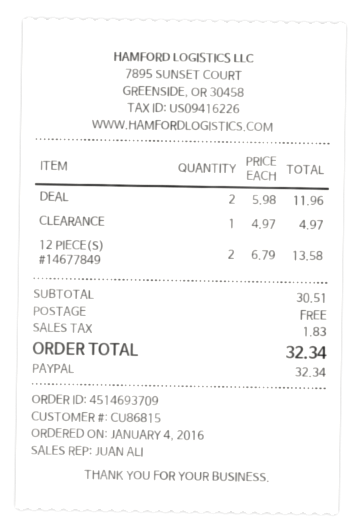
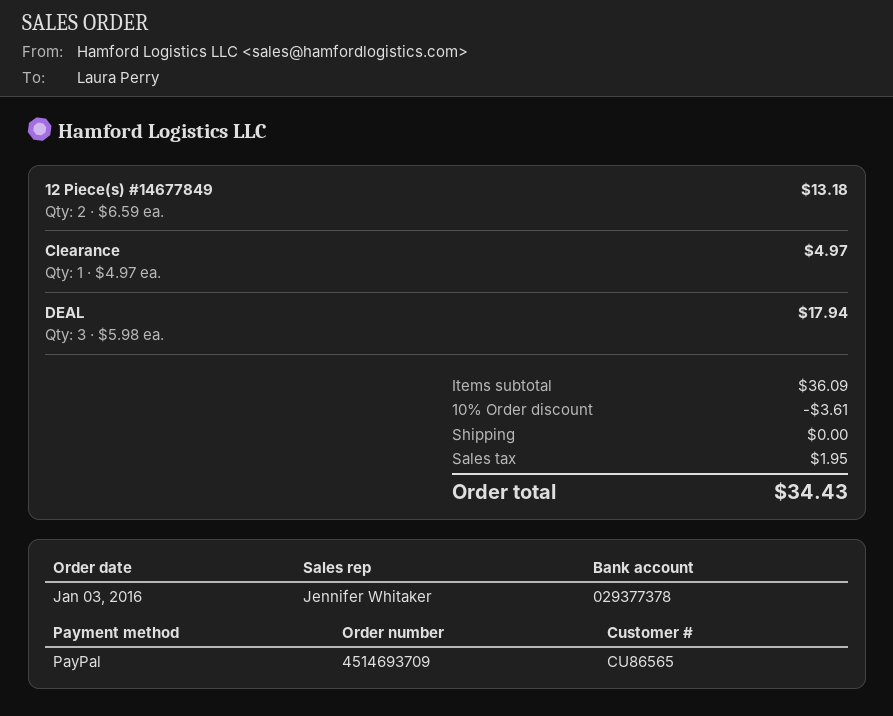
order date: 2016-01-04 -> 2016-01-03
customer number: CU86815 -> CU86565
sales rep: JUAN ALI -> Jennifer Whitaker
DEAL: 2 x 5.98 = 11.96 -> 3 x 5.98 = 17.94
12 PIECE(S) #14677849: 2 x 6.79 = 13.58 -> 2 x 6.59 = 13.18
subtotal: 30.51 -> 36.09
discount: none -> 10% = 3.61
tax: 1.83 -> 1.95
total: 32.34 -> 34.43

